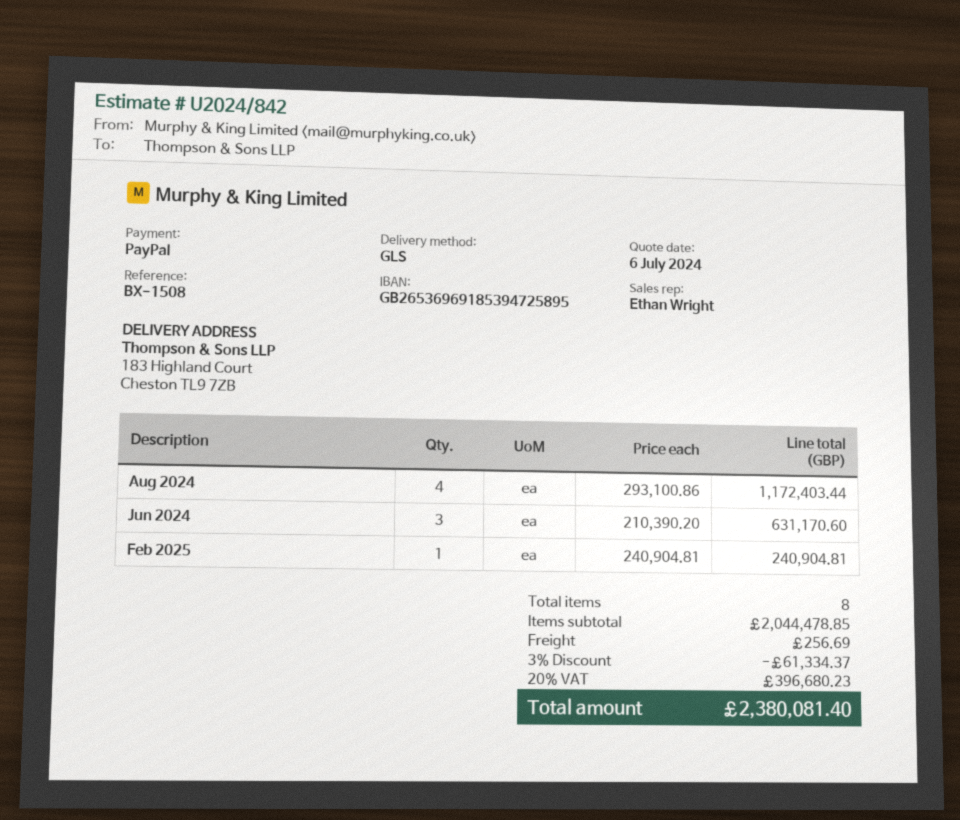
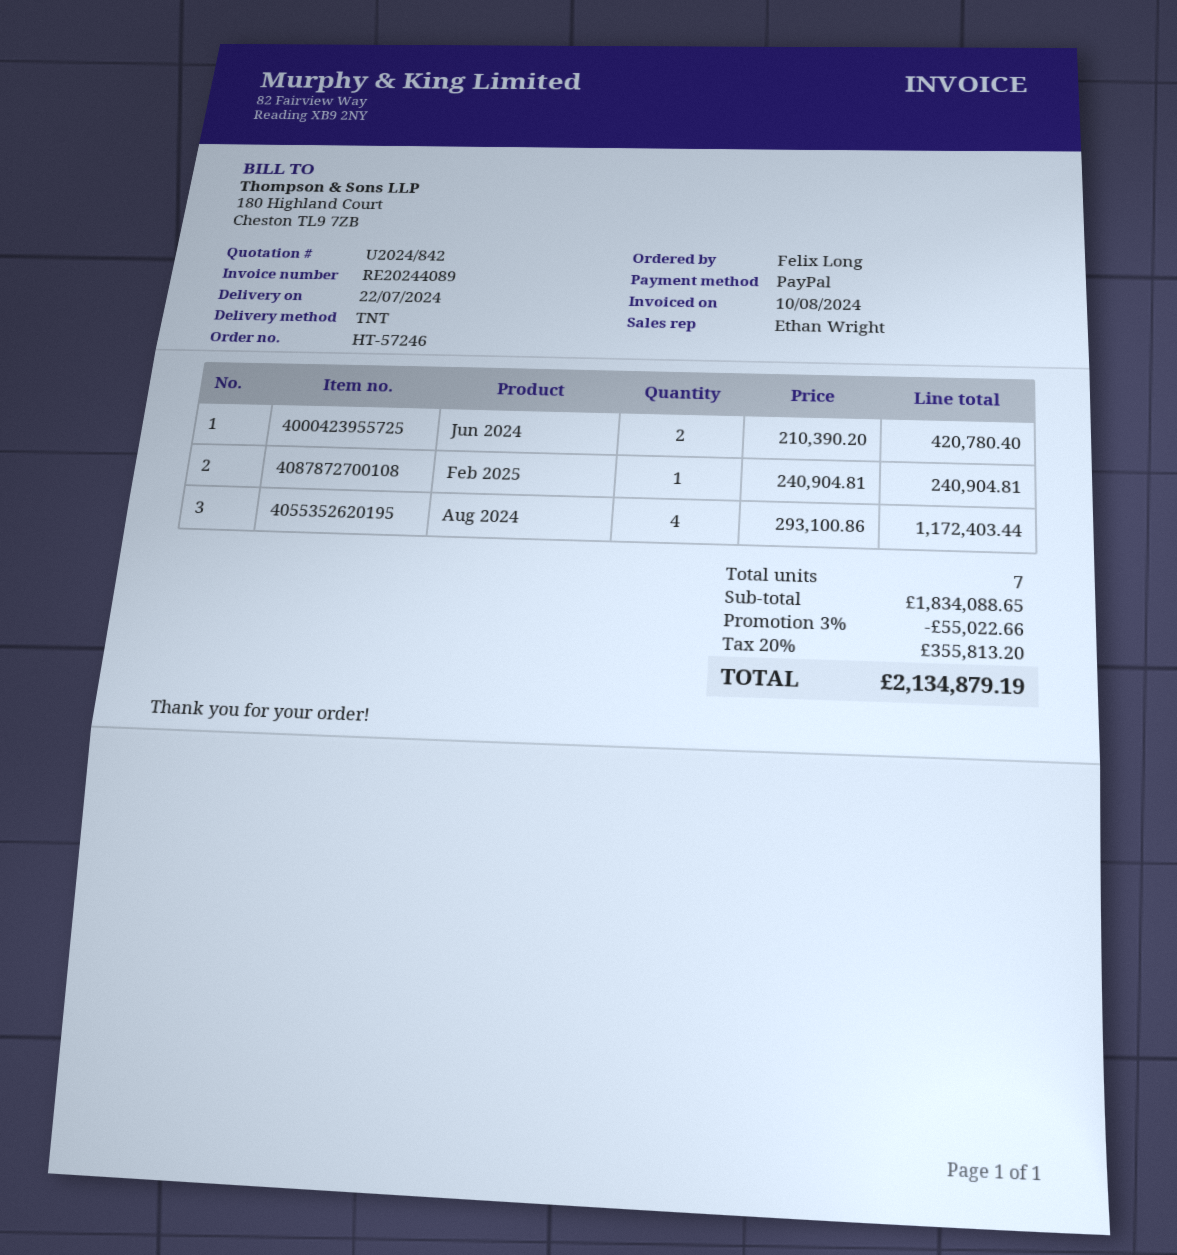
shipping method: GLS -> TNT
Jun 2024: 3 x 210390.20 = 631170.60 -> 2 x 210390.20 = 420780.40
total quantity: 8 -> 7
subtotal: 2044478.85 -> 1834088.65
discount: 3% = 61334.37 -> 3% = 55022.66
shipping: 256.69 -> none
tax: 20% = 396680.23 -> 20% = 355813.20
total: 2380081.40 -> 2134879.19

